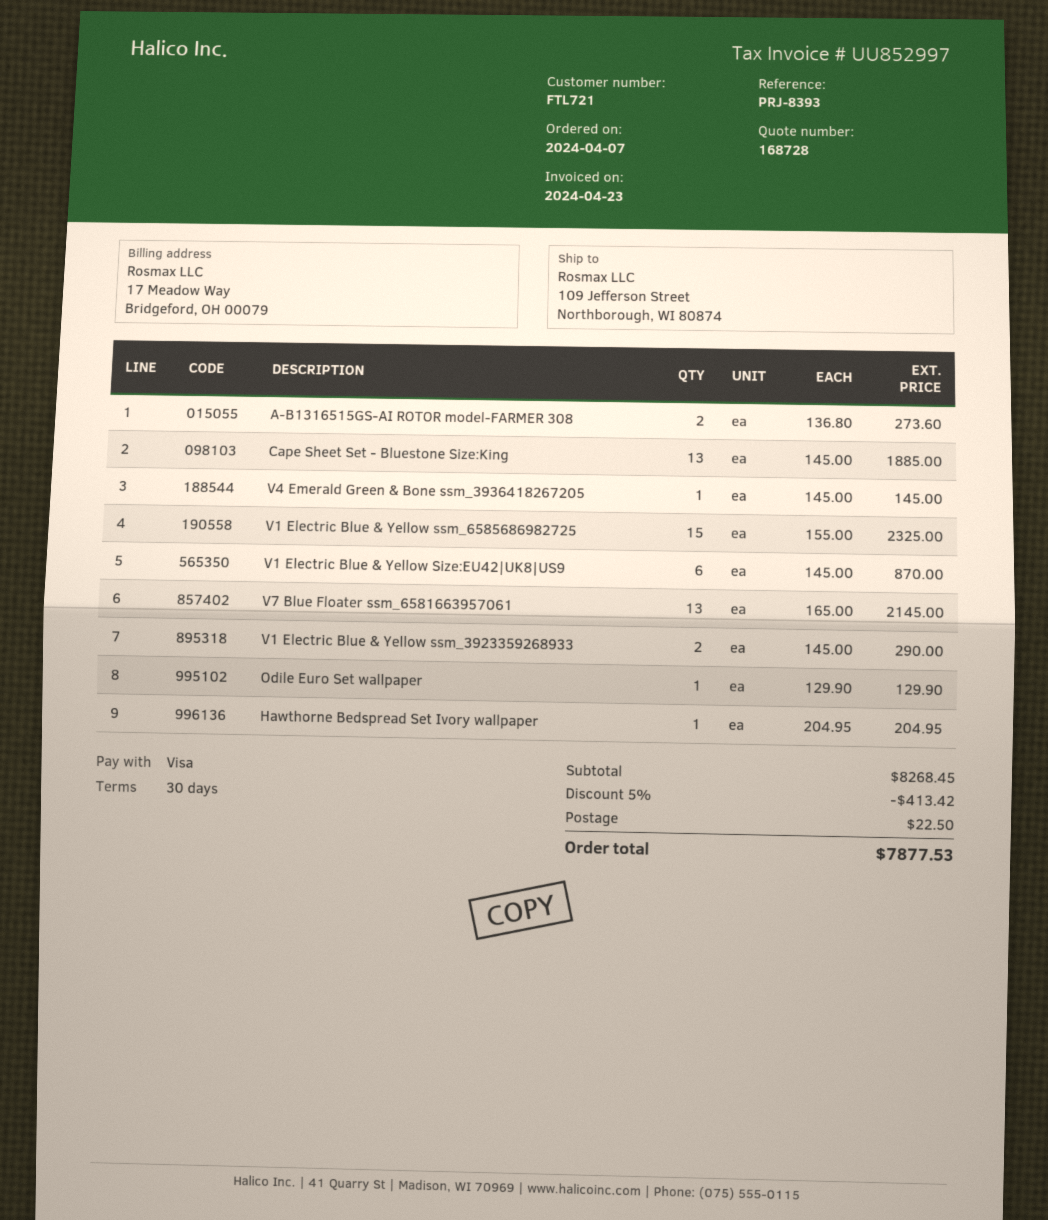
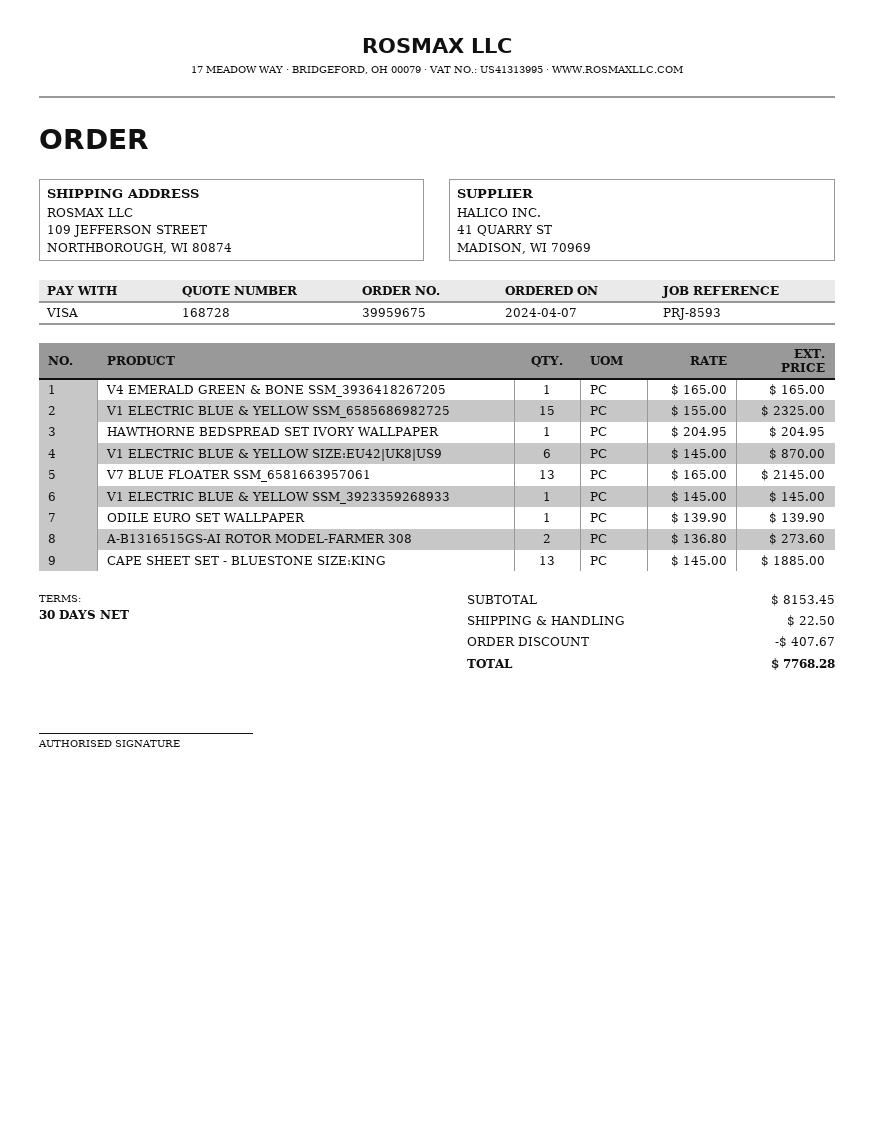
reference: PRJ-8393 -> PRJ-8593
V4 Emerald Green & Bone ssm_3936418267205: 1 x 145.00 = 145.00 -> 1 x 165.00 = 165.00
V1 Electric Blue & Yellow ssm_3923359268933: 2 x 145.00 = 290.00 -> 1 x 145.00 = 145.00
Odile Euro Set wallpaper: 1 x 129.90 = 129.90 -> 1 x 139.90 = 139.90
subtotal: 8268.45 -> 8153.45
discount: 413.42 -> 407.67
total: 7877.53 -> 7768.28

